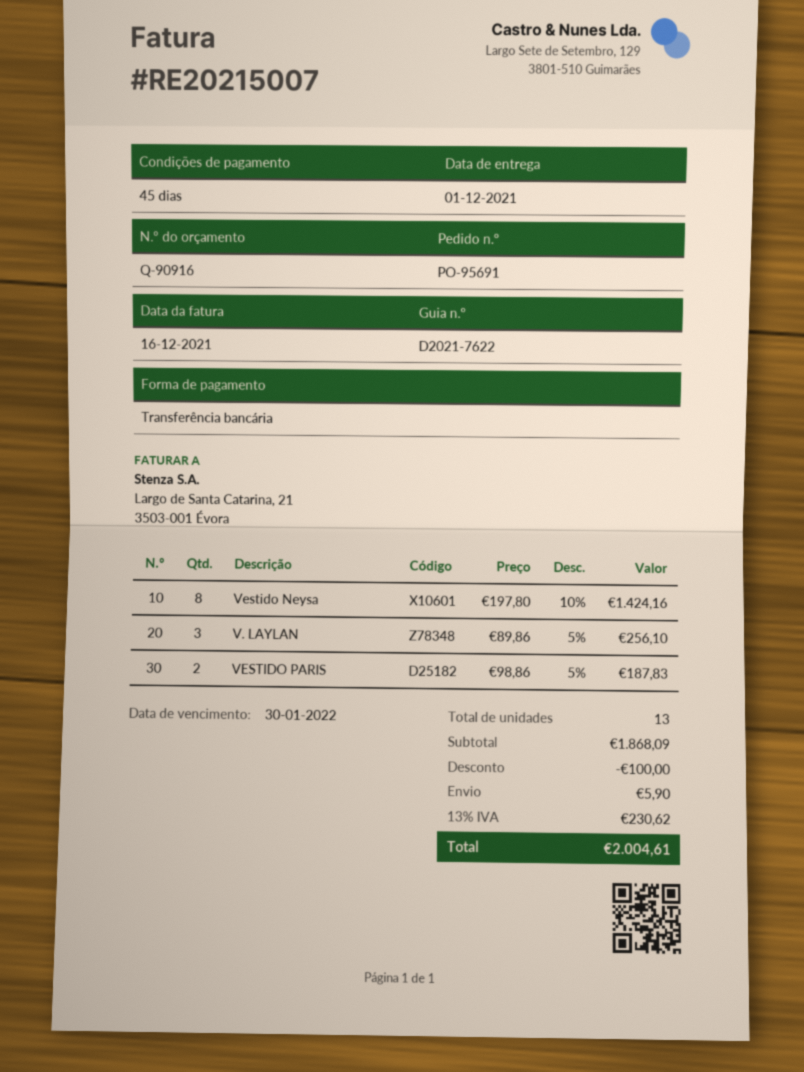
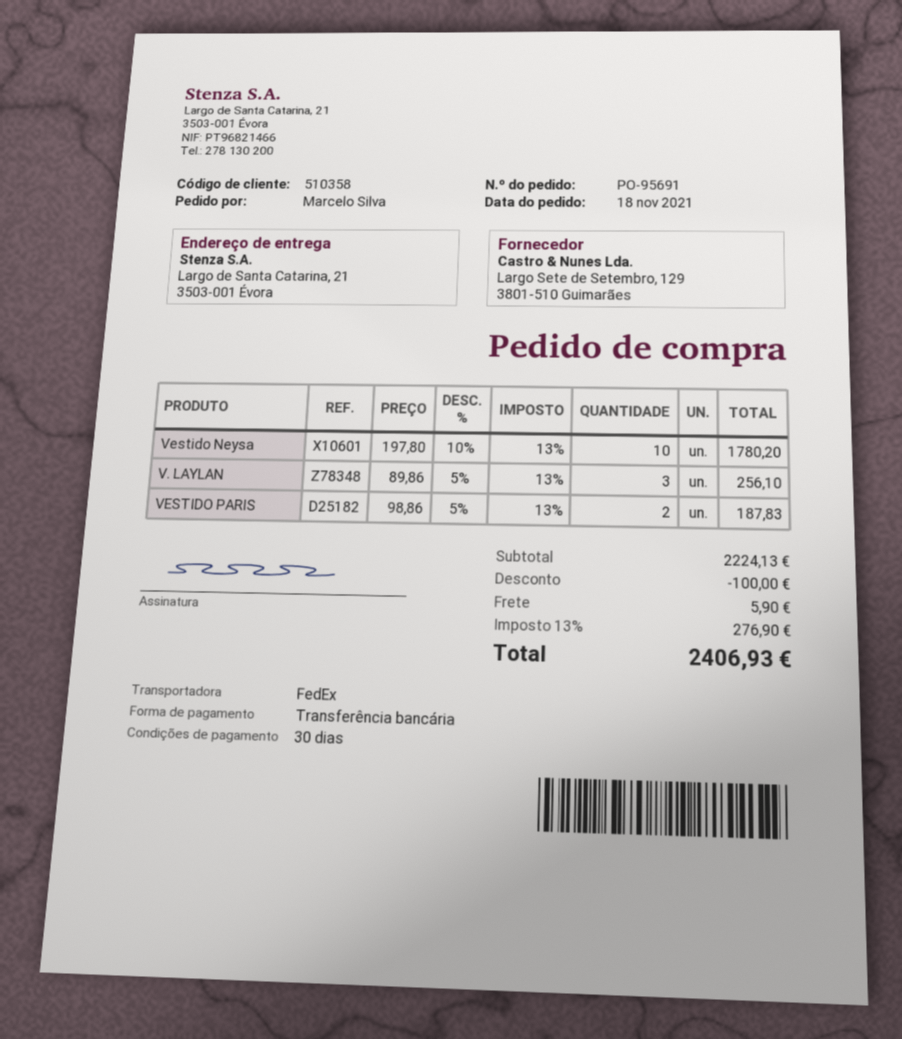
payment terms: 45 days -> 30 days
Vestido Neysa: 8 x 197.80 - 10% = 1424.16 -> 10 x 197.80 - 10% = 1780.20
subtotal: 1868.09 -> 2224.13
tax: 13% = 230.62 -> 13% = 276.90
total: 2004.61 -> 2406.93

